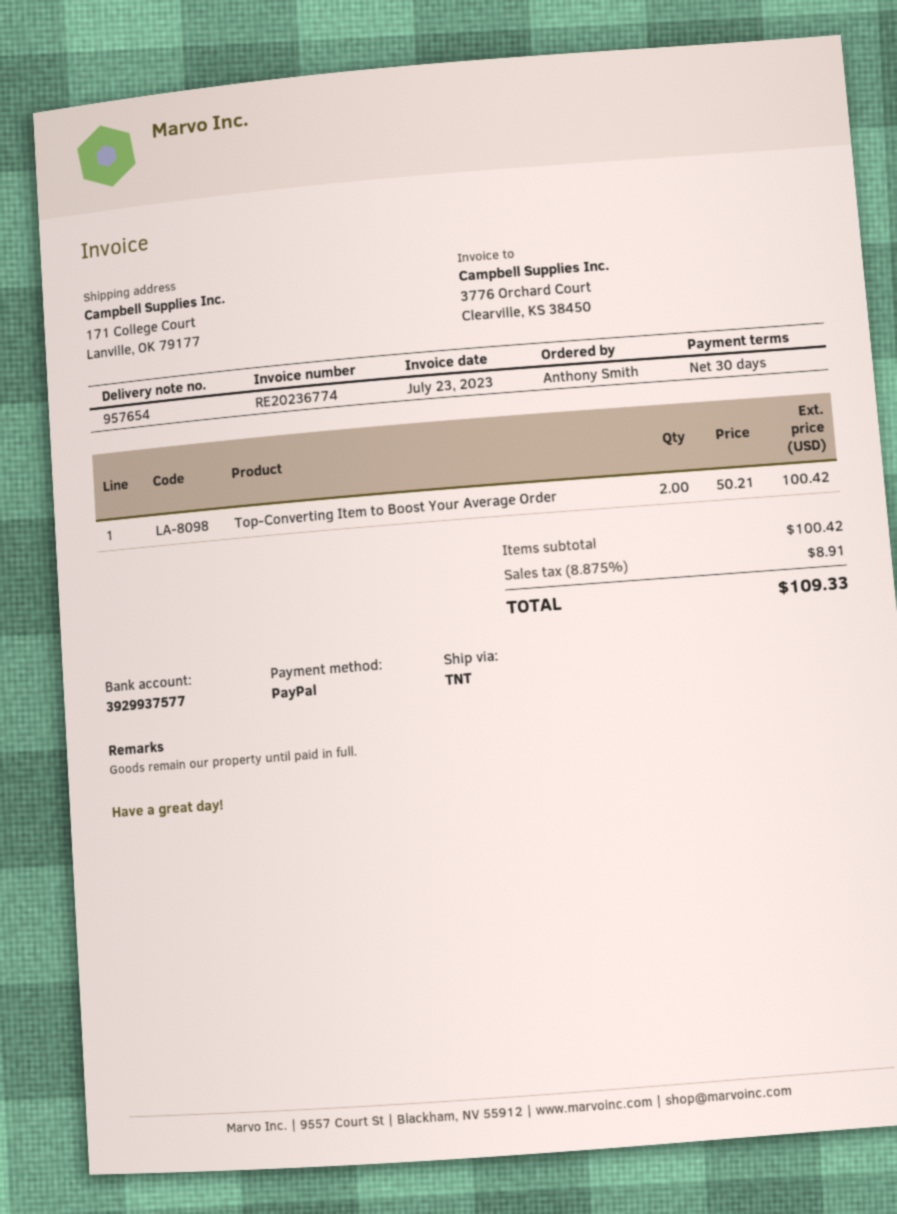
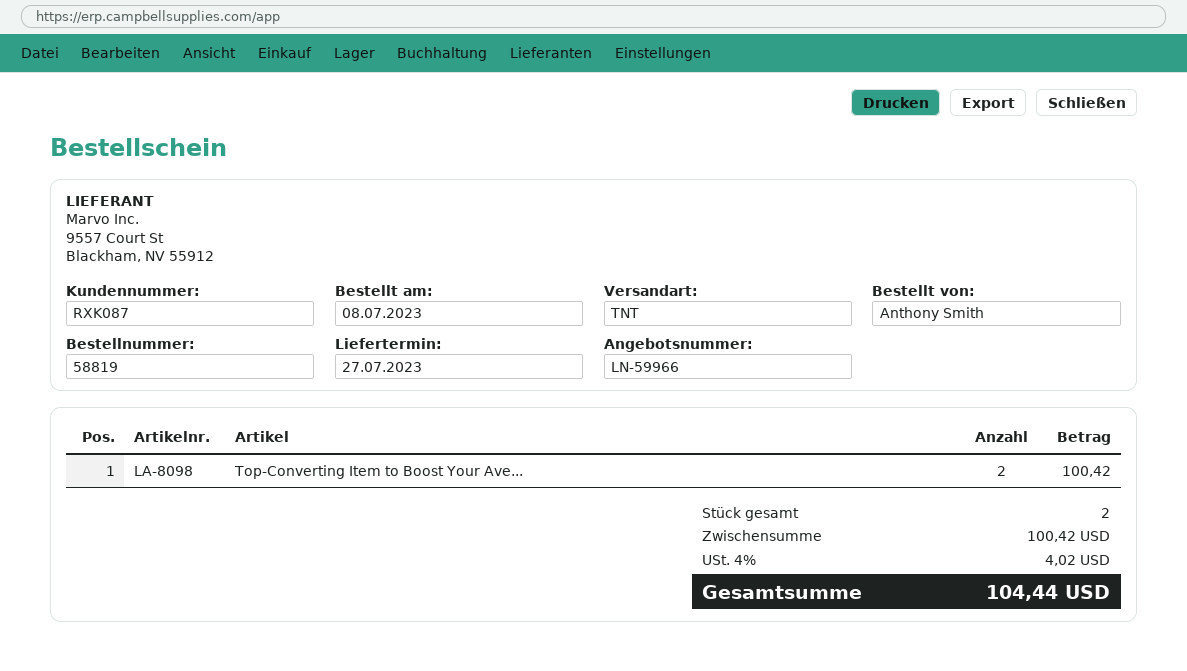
tax: 8.875% = 8.91 -> 4% = 4.02
total: 109.33 -> 104.44

